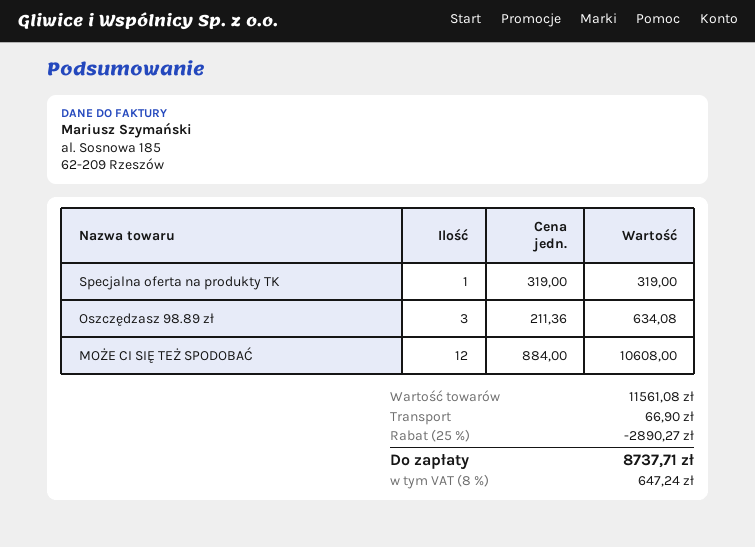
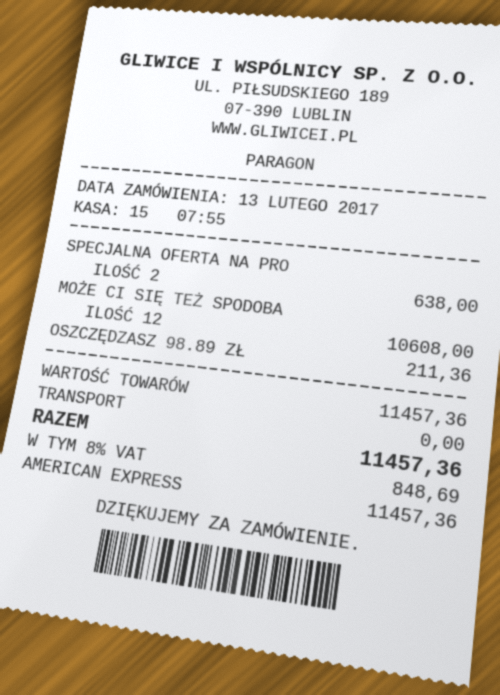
Specjalna oferta na produkty TK: 1 for 319.00 -> 2 for 638.00
Oszczędzasz 98.89 zł: 3 for 634.08 -> 1 for 211.36
subtotal: 11561.08 -> 11457.36
discount: 25% = 2890.27 -> none
shipping: 66.90 -> 0.00
tax: 8% = 647.24 -> 8% = 848.69
total: 8737.71 -> 11457.36

